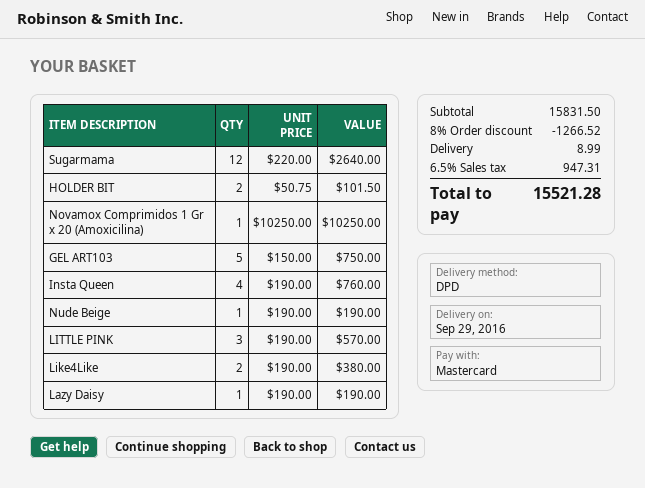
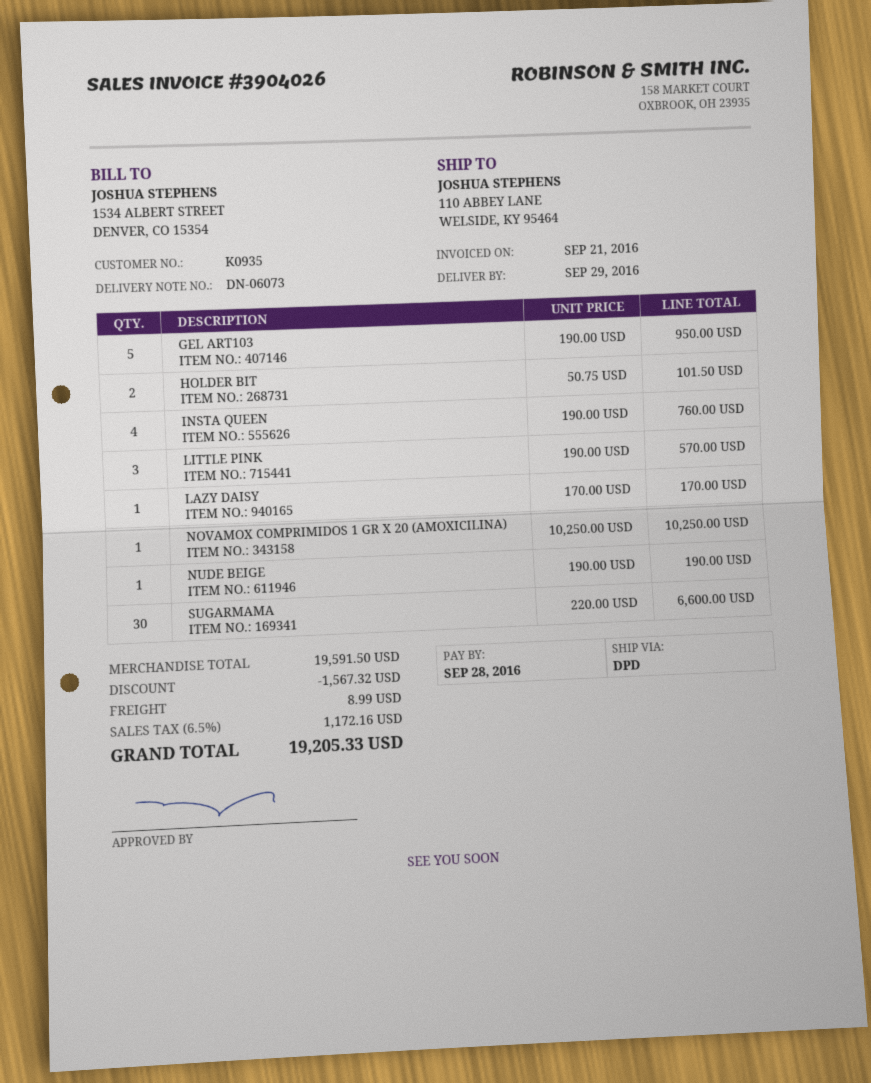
Sugarmama: 12 x 220.00 = 2640.00 -> 30 x 220.00 = 6600.00
GEL ART103: 5 x 150.00 = 750.00 -> 5 x 190.00 = 950.00
Like4Like: 2 x 190.00 = 380.00 -> none
Lazy Daisy: 1 x 190.00 = 190.00 -> 1 x 170.00 = 170.00
subtotal: 15831.50 -> 19591.50
discount: 1266.52 -> 1567.32
tax: 6.5% = 947.31 -> 6.5% = 1172.16
total: 15521.28 -> 19205.33

